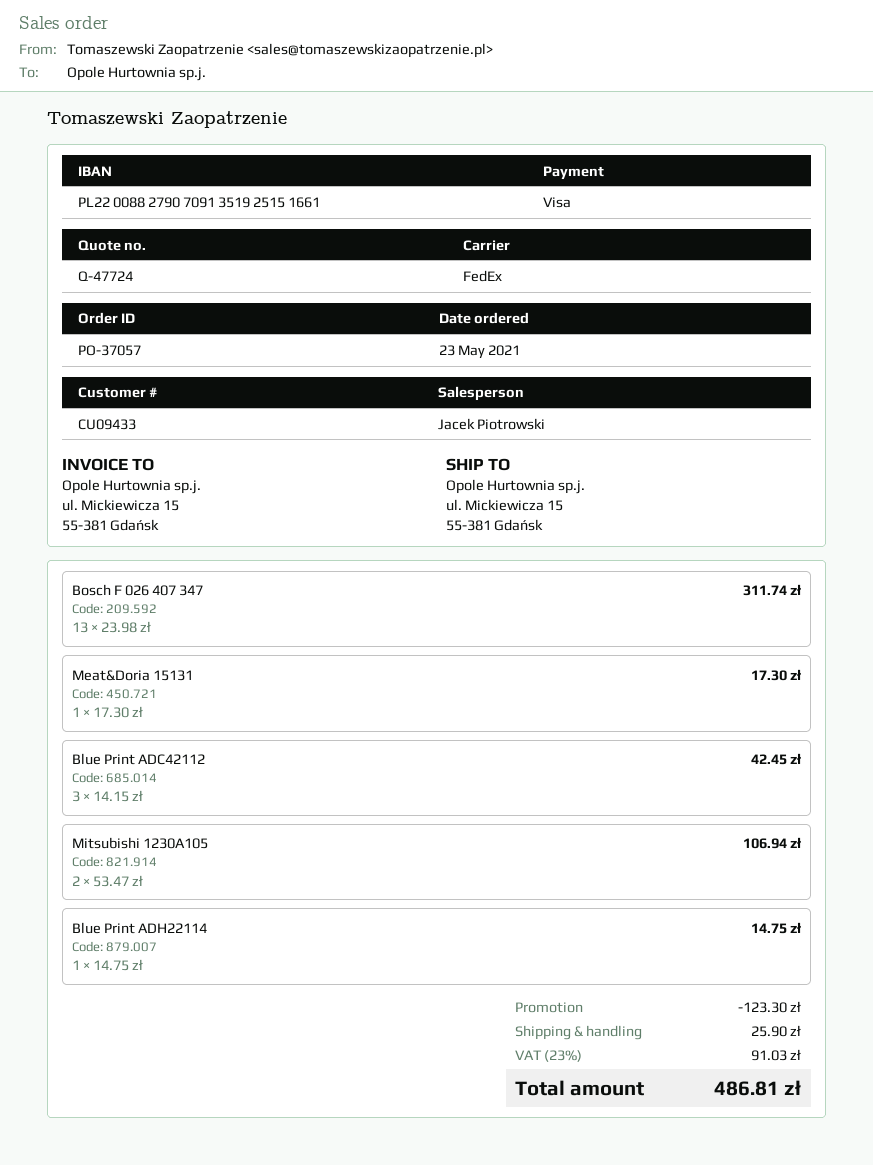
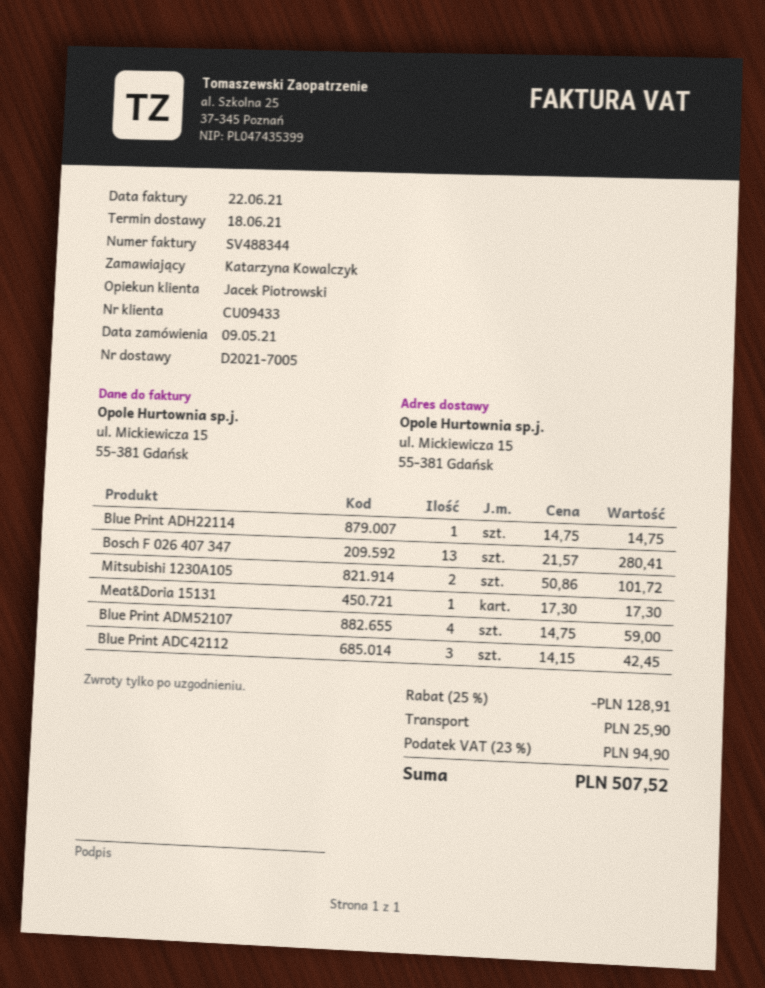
order date: 2021-05-23 -> 2021-05-09
Bosch F 026 407 347: 13 x 23.98 = 311.74 -> 13 x 21.57 = 280.41
Mitsubishi 1230A105: 2 x 53.47 = 106.94 -> 2 x 50.86 = 101.72
Blue Print ADM52107: none -> 4 x 14.75 = 59.00
discount: 123.30 -> 128.91
tax: 23% = 91.03 -> 23% = 94.90
total: 486.81 -> 507.52

